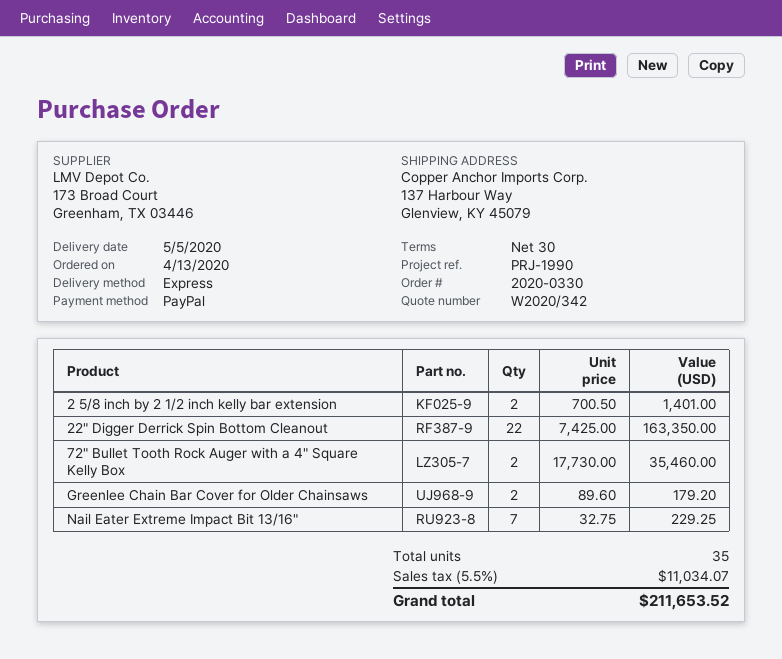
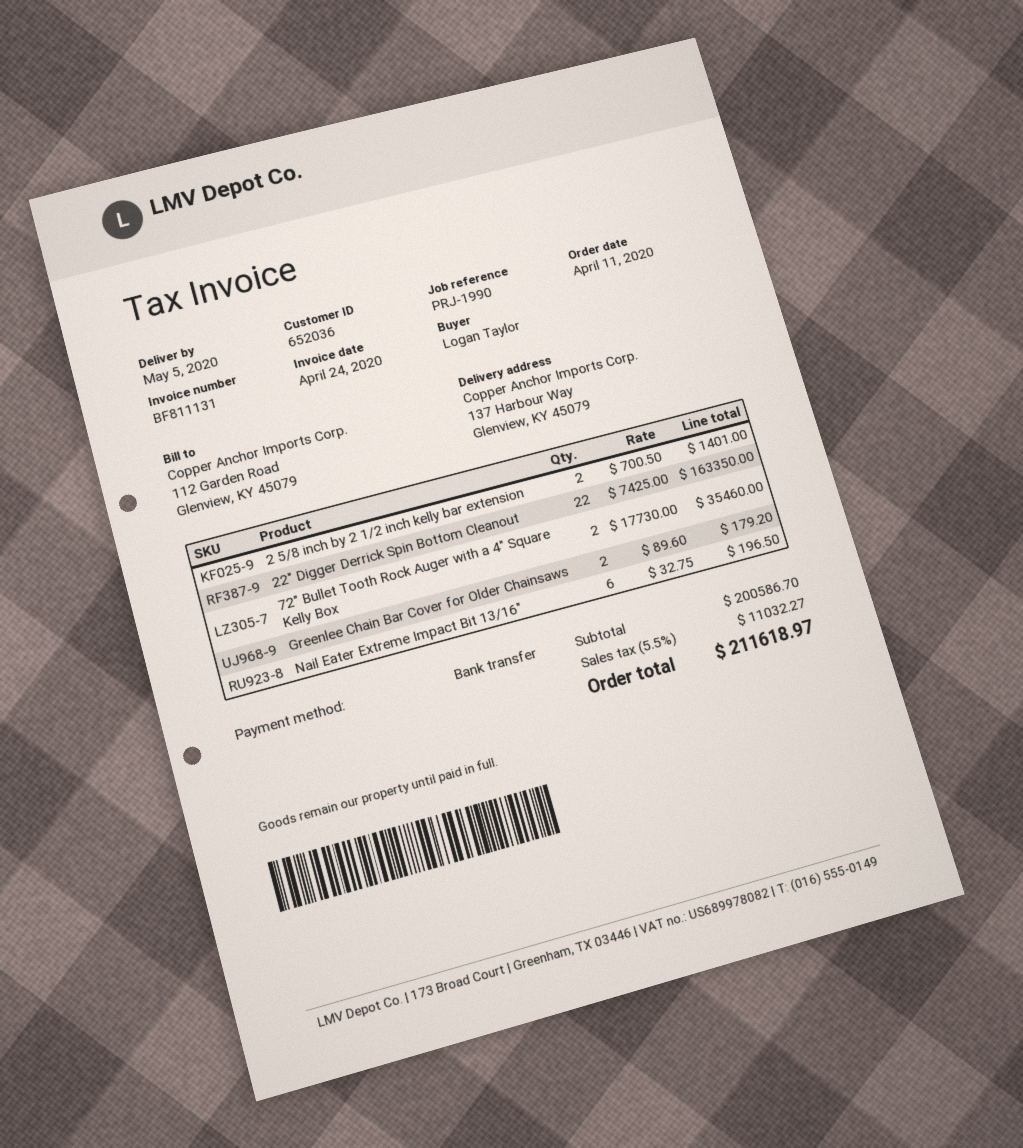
order date: 2020-04-13 -> 2020-04-11
payment method: PayPal -> bank transfer
Nail Eater Extreme Impact Bit 13/16": 7 x 32.75 = 229.25 -> 6 x 32.75 = 196.50
tax: 5.5% = 11034.07 -> 5.5% = 11032.27
total: 211653.52 -> 211618.97

